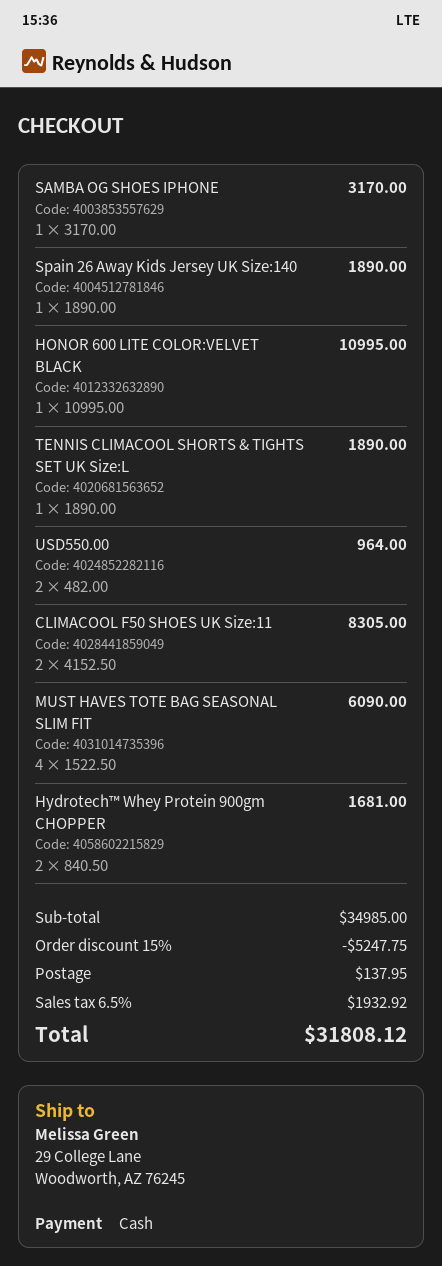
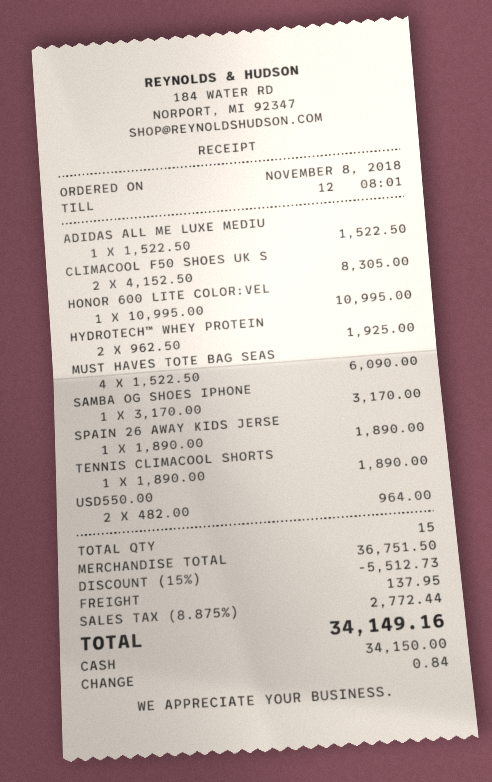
Hydrotech™ Whey Protein 900gm CHOPPER: 2 x 840.50 = 1681.00 -> 2 x 962.50 = 1925.00
ADIDAS ALL ME LUXE MEDIU: none -> 1 x 1522.50 = 1522.50
subtotal: 34985.00 -> 36751.50
discount: 15% = 5247.75 -> 15% = 5512.73
tax: 6.5% = 1932.92 -> 8.875% = 2772.44
total: 31808.12 -> 34149.16

